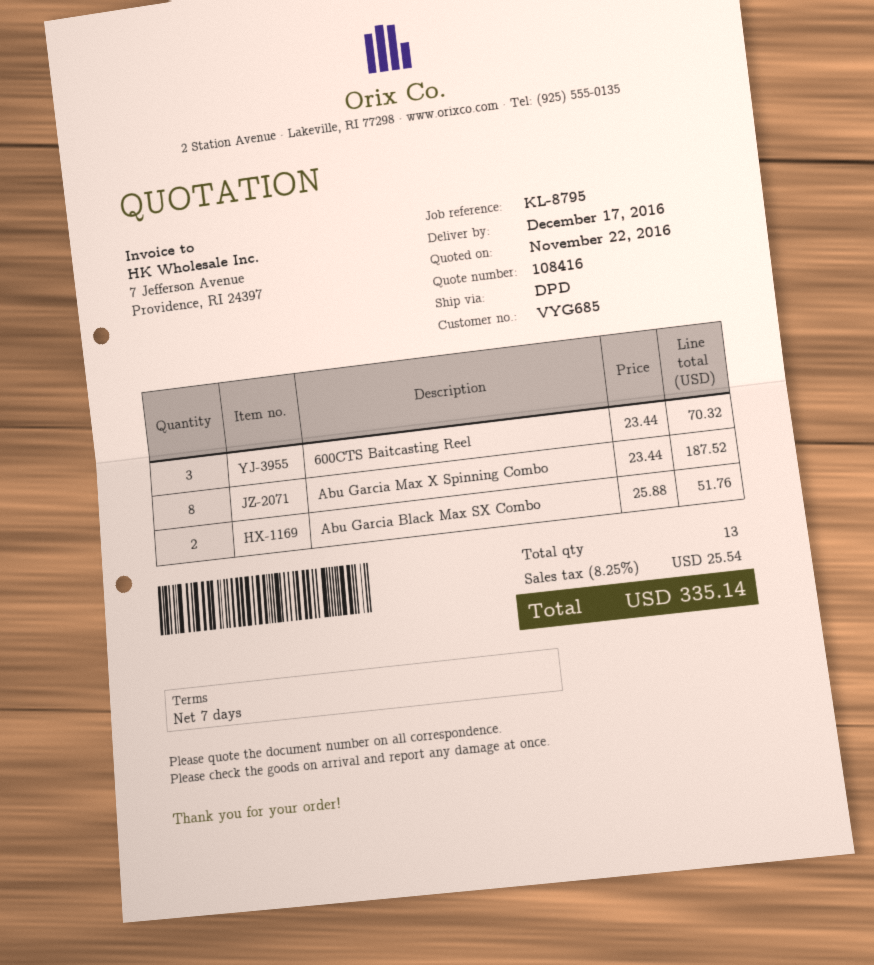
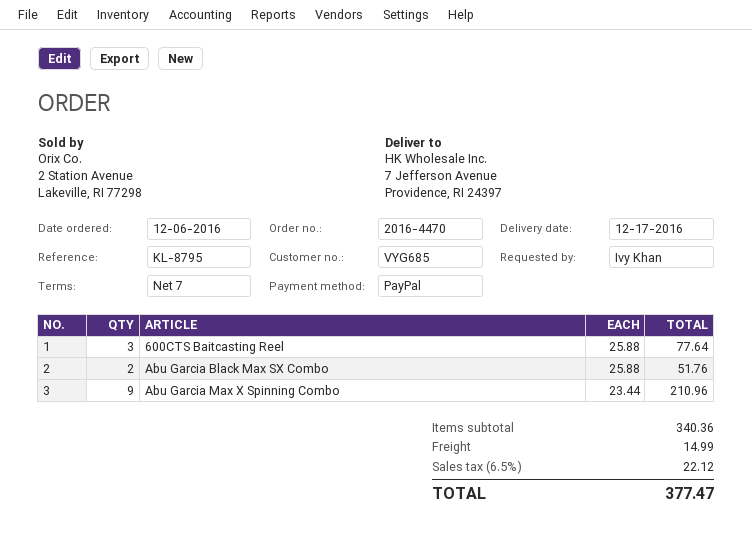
600CTS Baitcasting Reel: 3 x 23.44 = 70.32 -> 3 x 25.88 = 77.64
Abu Garcia Max X Spinning Combo: 8 x 23.44 = 187.52 -> 9 x 23.44 = 210.96
shipping: none -> 14.99
tax: 8.25% = 25.54 -> 6.5% = 22.12
total: 335.14 -> 377.47

